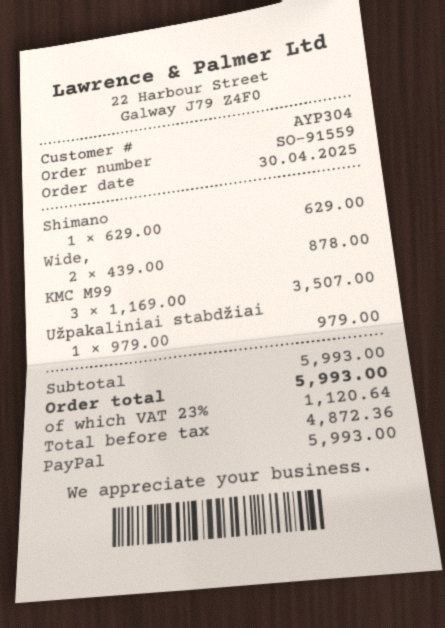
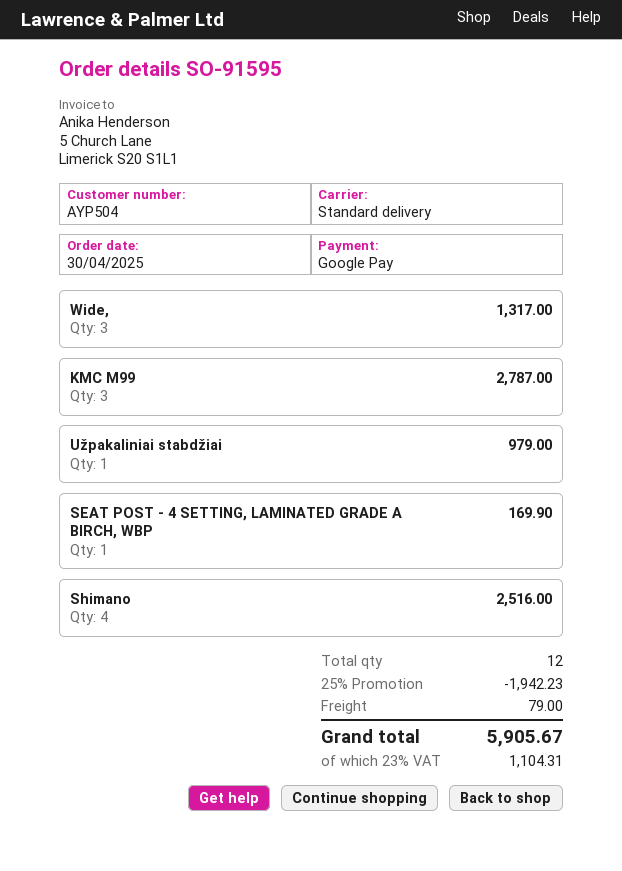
order number: SO-91559 -> SO-91595
customer number: AYP304 -> AYP504
payment method: PayPal -> Google Pay
Shimano: 1 for 629.00 -> 4 for 2516.00
Wide,: 2 for 878.00 -> 3 for 1317.00
KMC M99: 3 for 3507.00 -> 3 for 2787.00
SEAT POST - 4 SETTING, LAMINATED GRADE A BIRCH, WBP: none -> 1 for 169.90
discount: none -> 25% = 1942.23
shipping: none -> 79.00
tax: 23% = 1120.64 -> 23% = 1104.31
total: 5993.00 -> 5905.67

